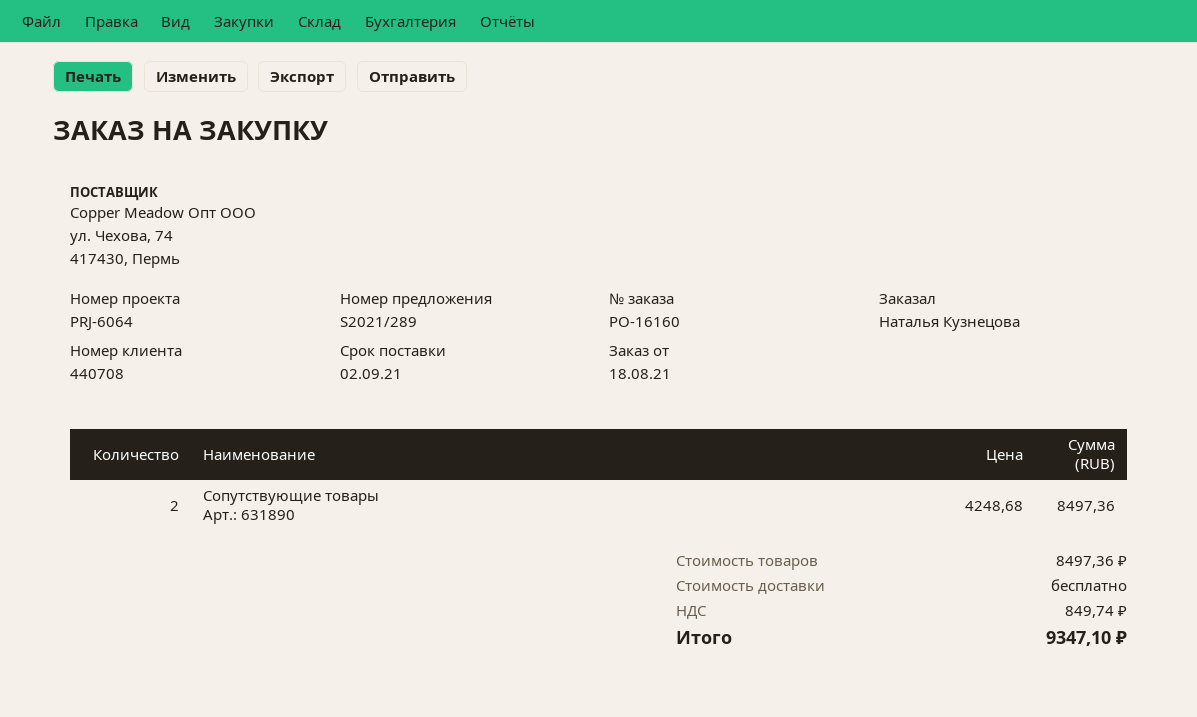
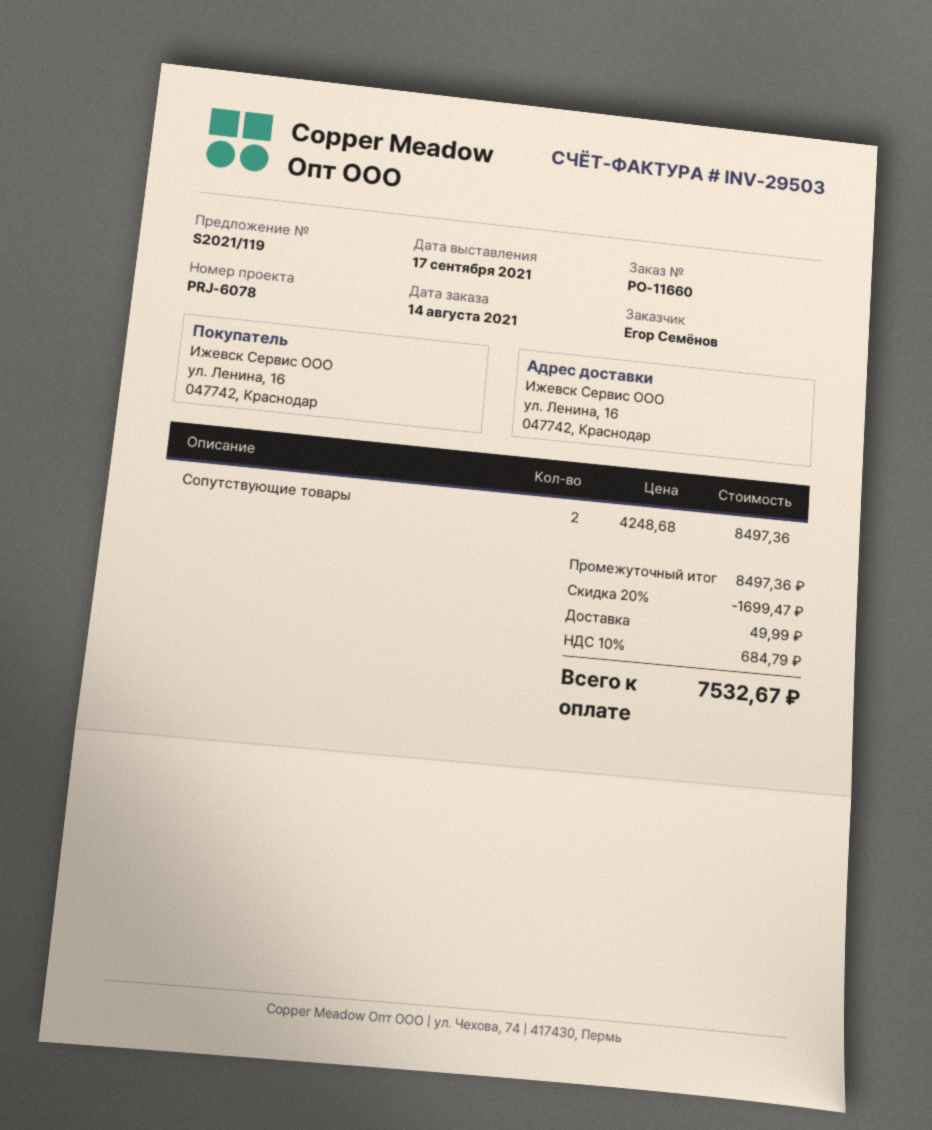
quote number: S2021/289 -> S2021/119
order number: PO-16160 -> PO-11660
order date: 2021-08-18 -> 2021-08-14
reference: PRJ-6064 -> PRJ-6078
ordered by: Наталья Кузнецова -> Егор Семёнов
discount: none -> 20% = 1699.47
shipping: 0.00 -> 49.99
tax: 849.74 -> 684.79
total: 9347.10 -> 7532.67

